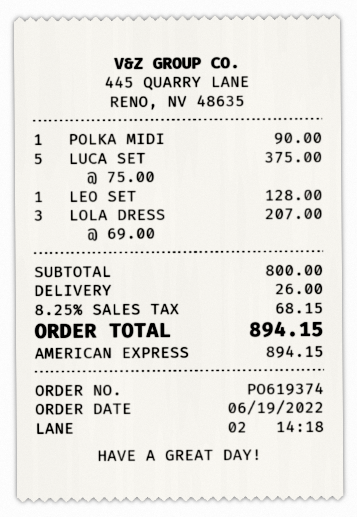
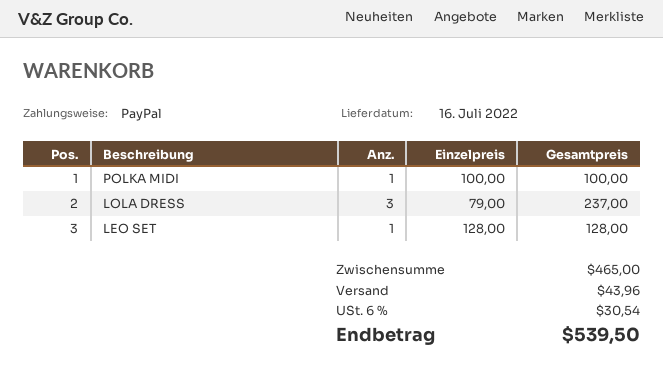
payment method: American Express -> PayPal
POLKA MIDI: 1 x 90.00 = 90.00 -> 1 x 100.00 = 100.00
LUCA SET: 5 x 75.00 = 375.00 -> none
LOLA DRESS: 3 x 69.00 = 207.00 -> 3 x 79.00 = 237.00
subtotal: 800.00 -> 465.00
shipping: 26.00 -> 43.96
tax: 8.25% = 68.15 -> 6% = 30.54
total: 894.15 -> 539.50

